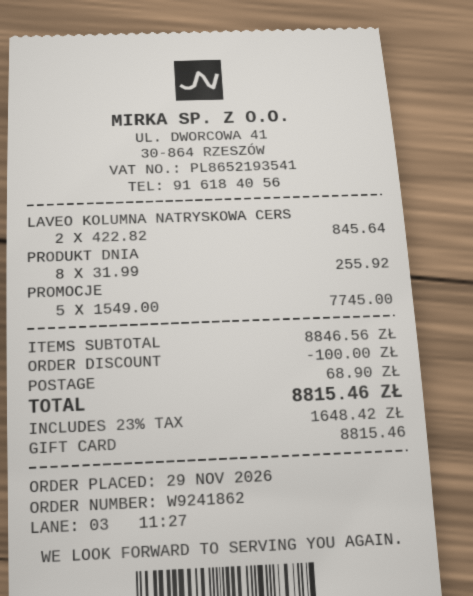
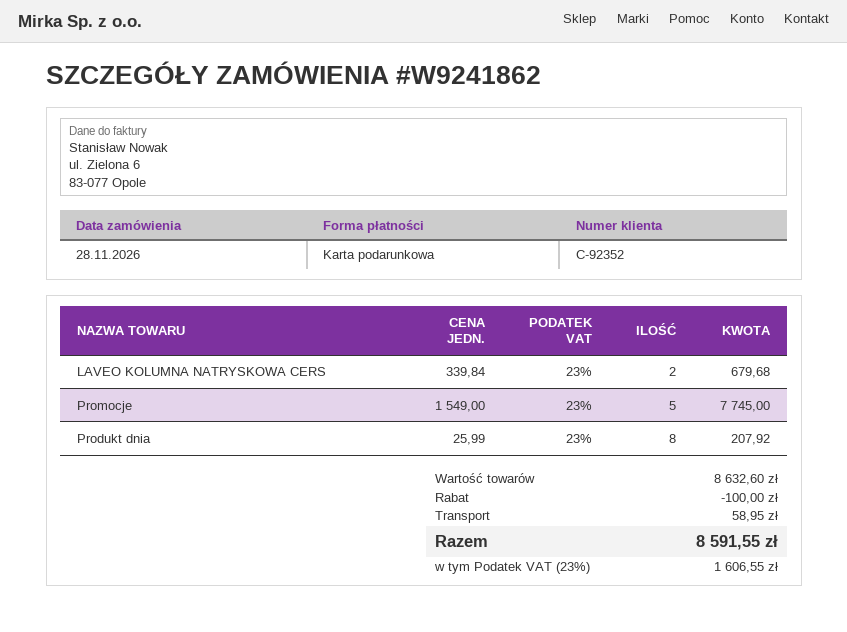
order date: 2026-11-29 -> 2026-11-28
LAVEO KOLUMNA NATRYSKOWA CERS: 2 x 422.82 = 845.64 -> 2 x 339.84 = 679.68
PRODUKT DNIA: 8 x 31.99 = 255.92 -> 8 x 25.99 = 207.92
subtotal: 8846.56 -> 8632.60
shipping: 68.90 -> 58.95
tax: 23% = 1648.42 -> 23% = 1606.55
total: 8815.46 -> 8591.55

